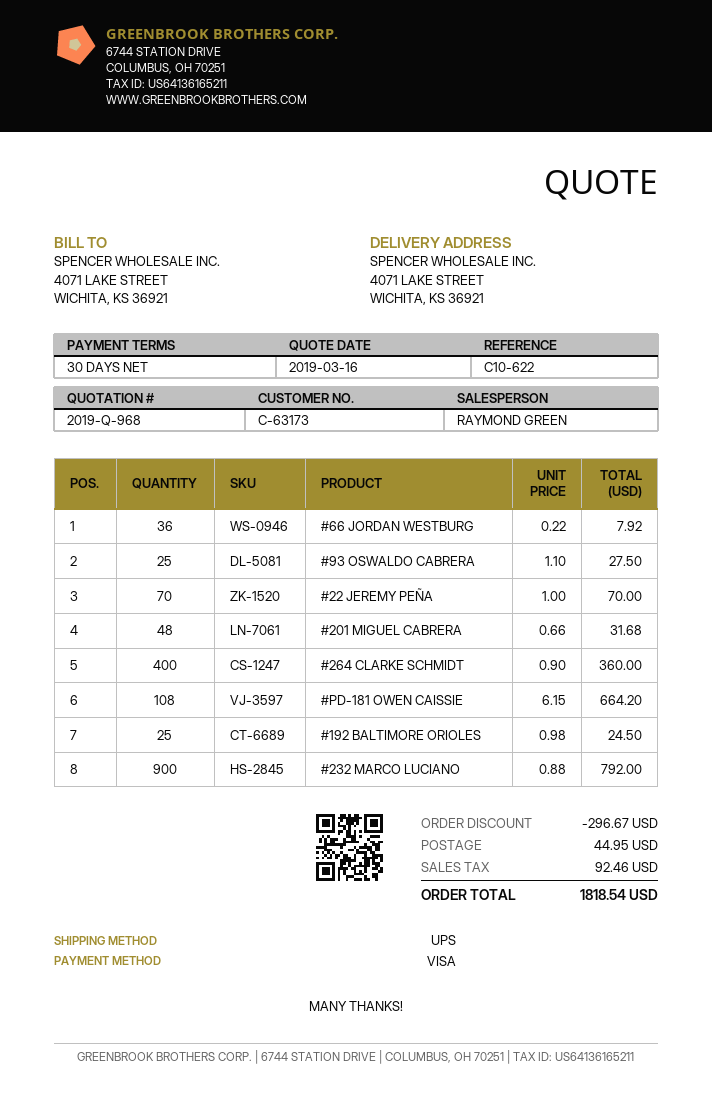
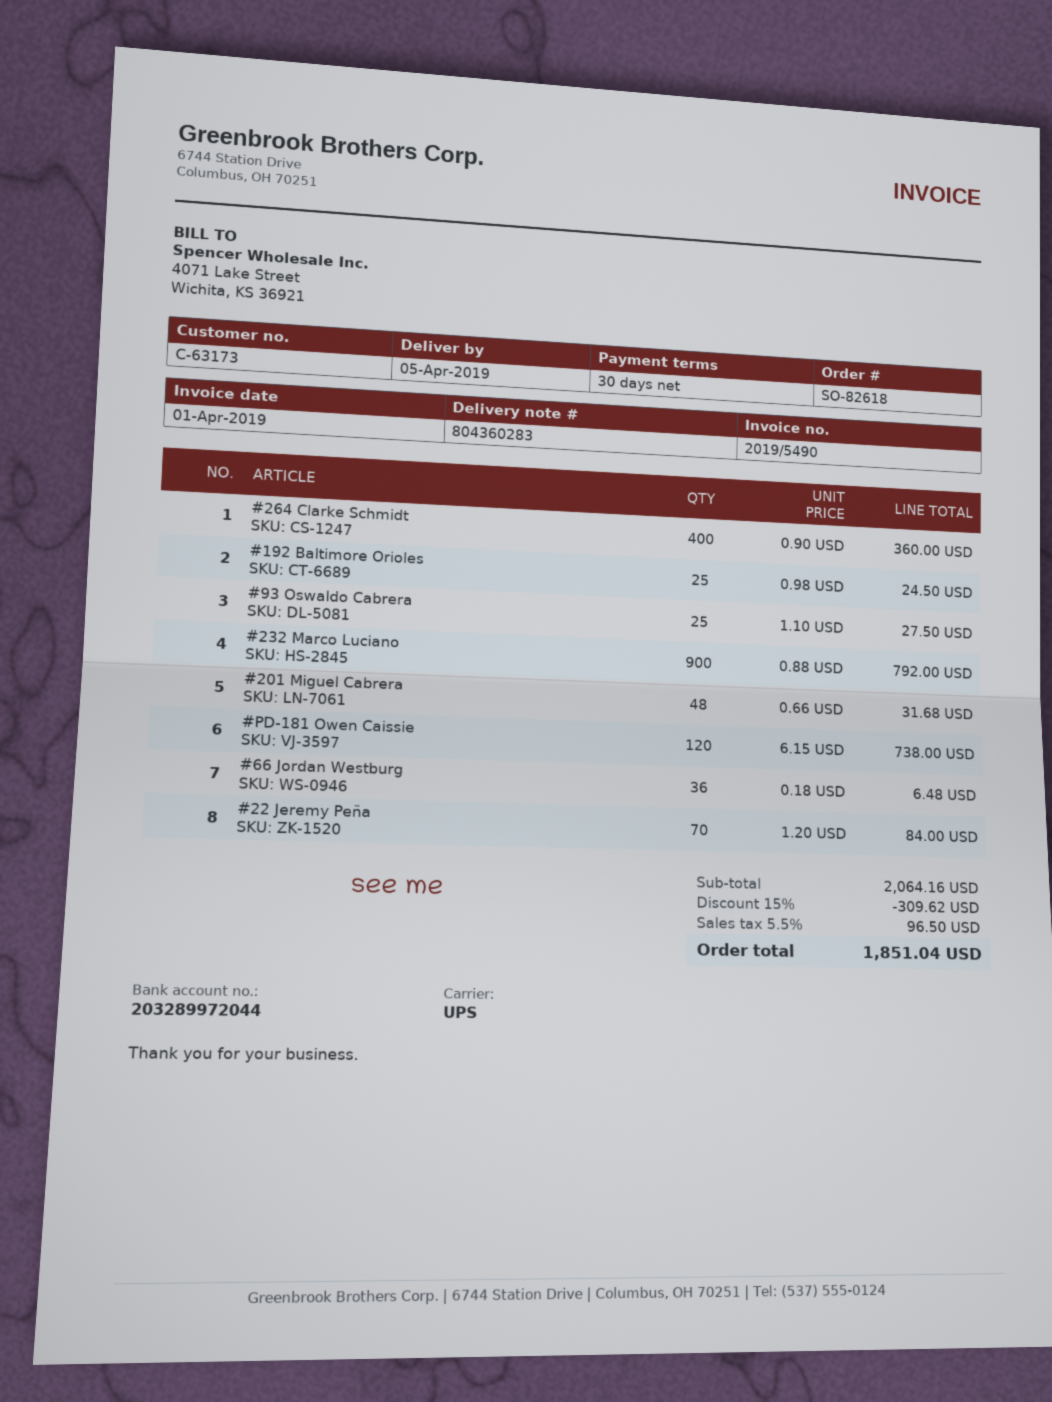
#66 JORDAN WESTBURG: 36 x 0.22 = 7.92 -> 36 x 0.18 = 6.48
#22 JEREMY PEÑA: 70 x 1.00 = 70.00 -> 70 x 1.20 = 84.00
#PD-181 OWEN CAISSIE: 108 x 6.15 = 664.20 -> 120 x 6.15 = 738.00
discount: 296.67 -> 309.62
shipping: 44.95 -> none
tax: 92.46 -> 96.50
total: 1818.54 -> 1851.04

